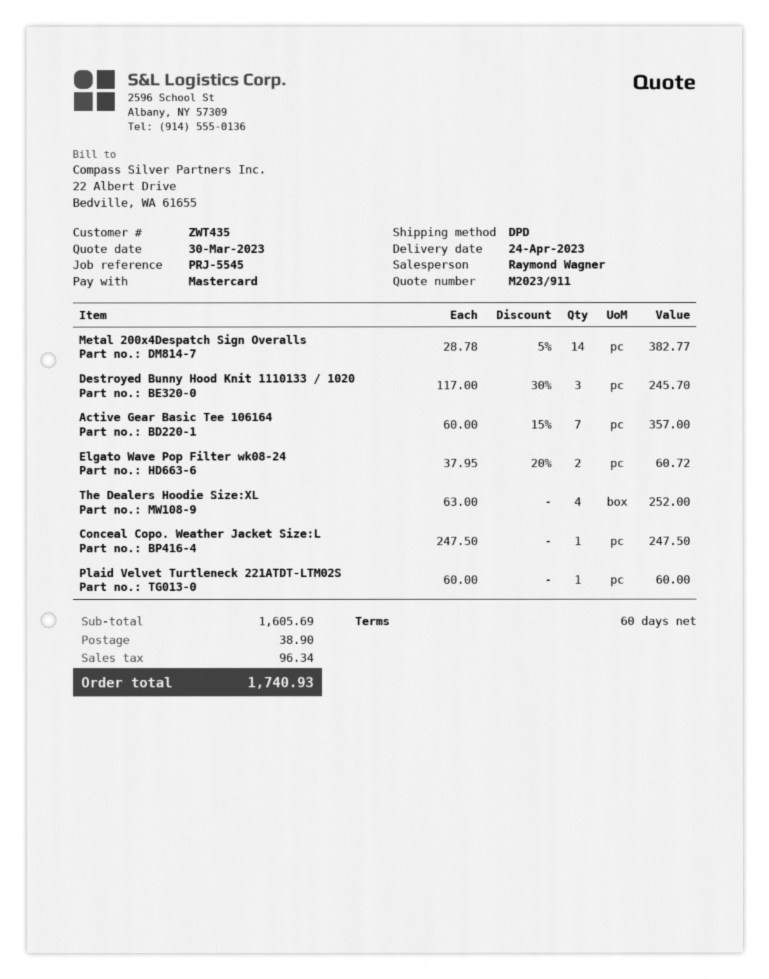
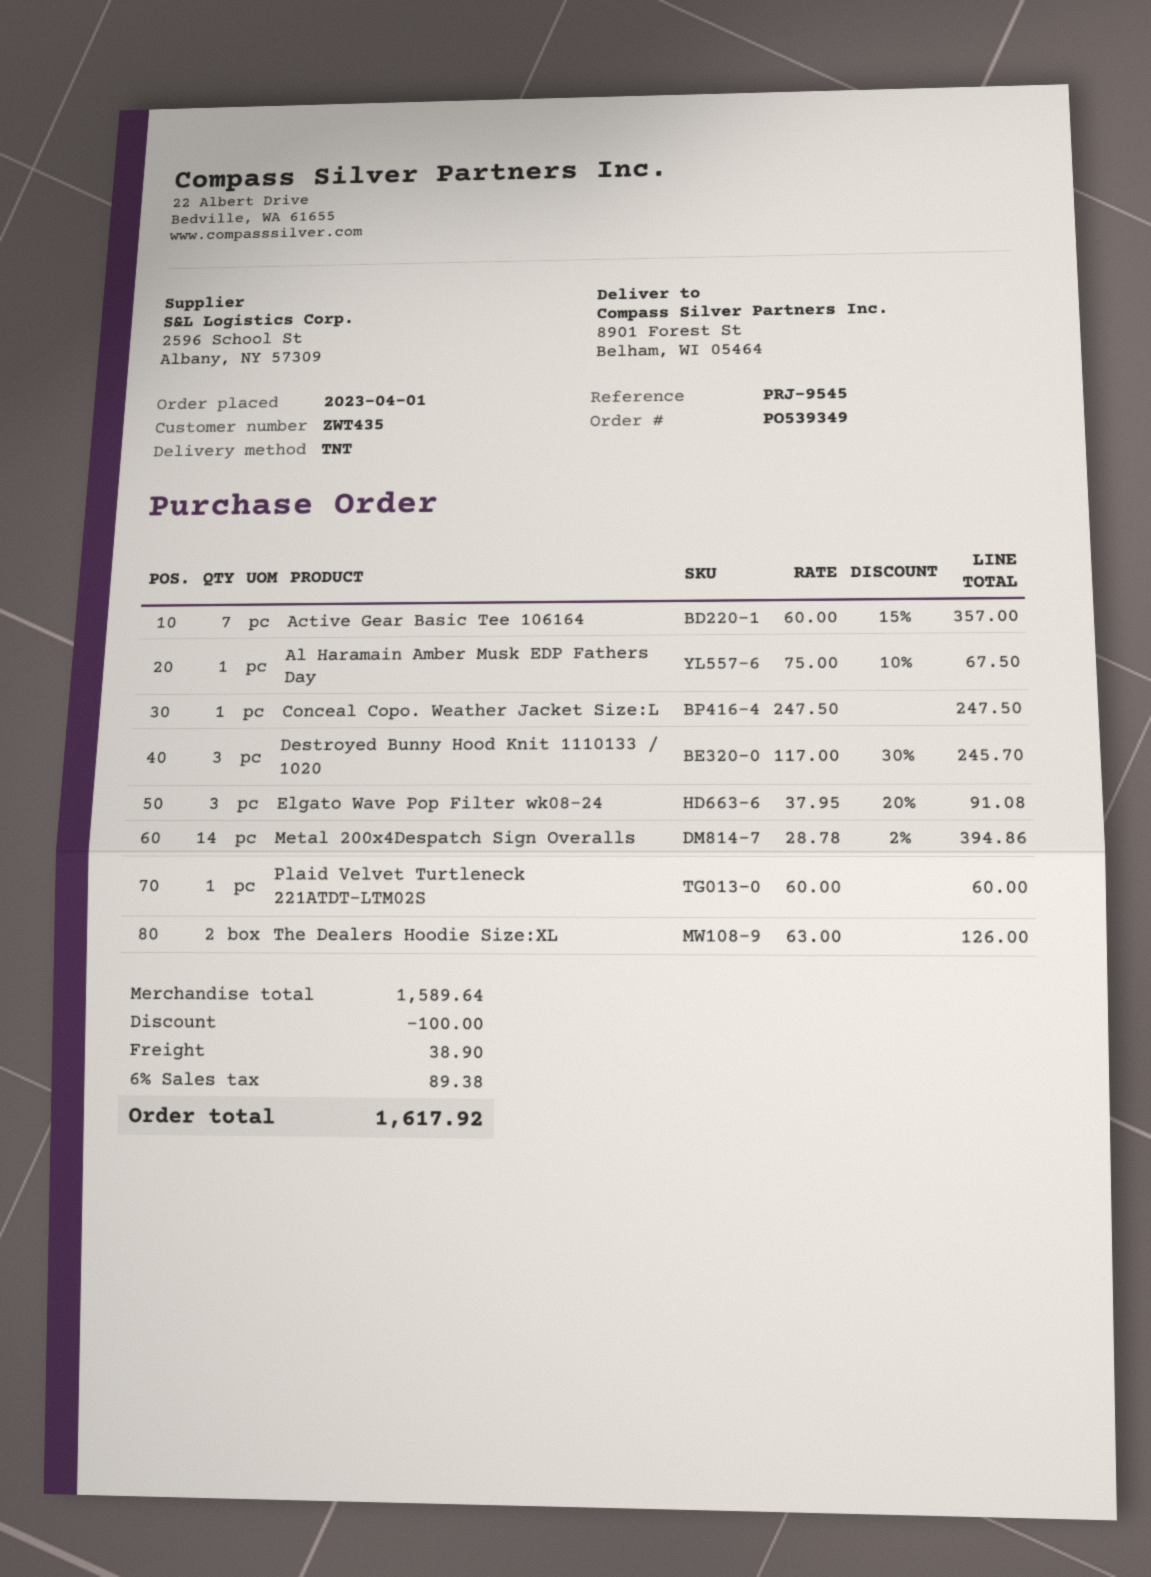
reference: PRJ-5545 -> PRJ-9545
shipping method: DPD -> TNT
Metal 200x4Despatch Sign Overalls: 14 x 28.78 - 5% = 382.77 -> 14 x 28.78 - 2% = 394.86
Elgato Wave Pop Filter wk08-24: 2 x 37.95 - 20% = 60.72 -> 3 x 37.95 - 20% = 91.08
The Dealers Hoodie Size:XL: 4 x 63.00 = 252.00 -> 2 x 63.00 = 126.00
Al Haramain Amber Musk EDP Fathers Day: none -> 1 x 75.00 - 10% = 67.50
subtotal: 1605.69 -> 1589.64
discount: none -> 100.00
tax: 96.34 -> 89.38
total: 1740.93 -> 1617.92

